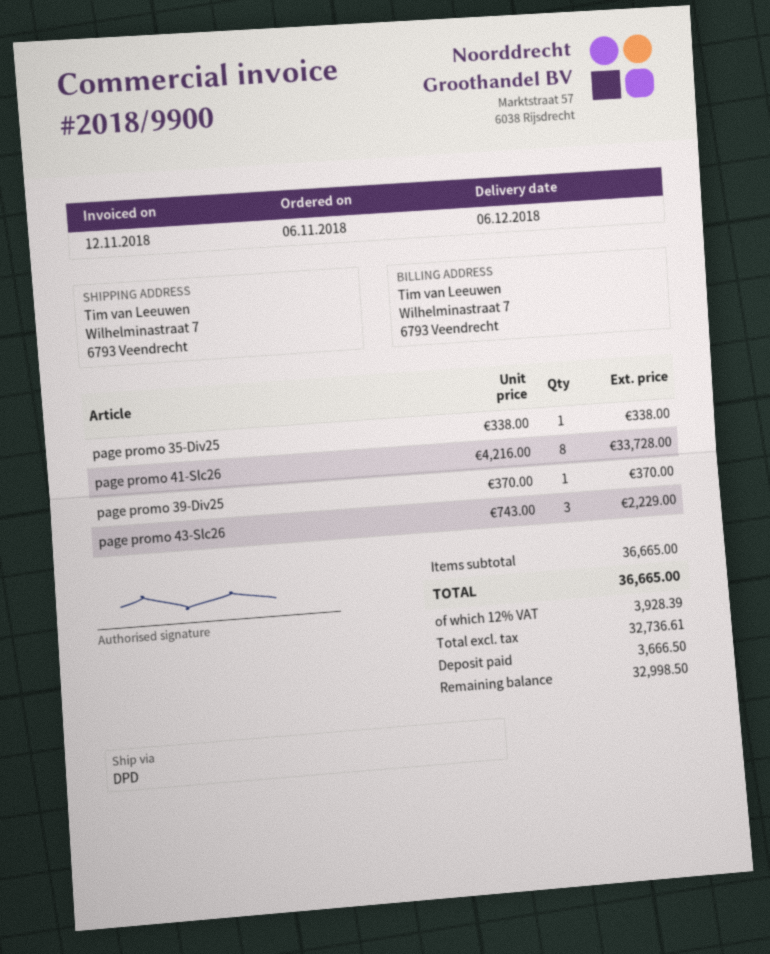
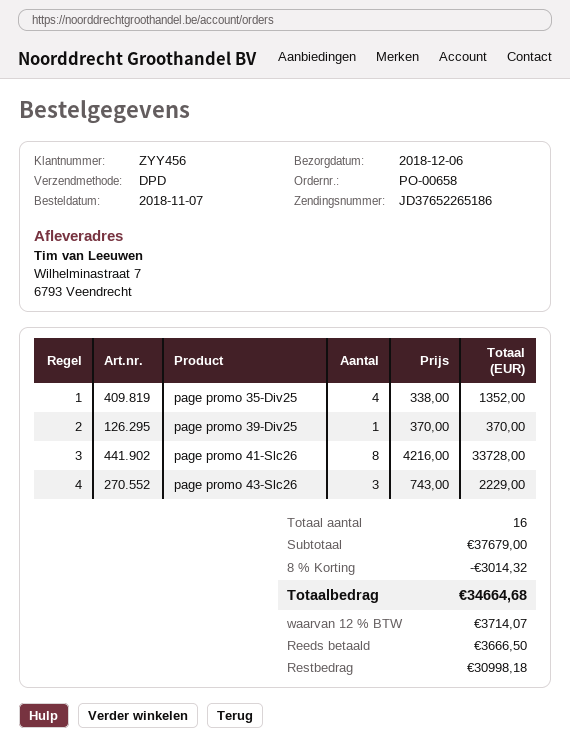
order date: 2018-11-06 -> 2018-11-07
page promo 35-Div25: 1 x 338.00 = 338.00 -> 4 x 338.00 = 1352.00
subtotal: 36665.00 -> 37679.00
discount: none -> 8% = 3014.32
tax: 12% = 3928.39 -> 12% = 3714.07
total: 36665.00 -> 34664.68
balance: 32998.50 -> 30998.18

